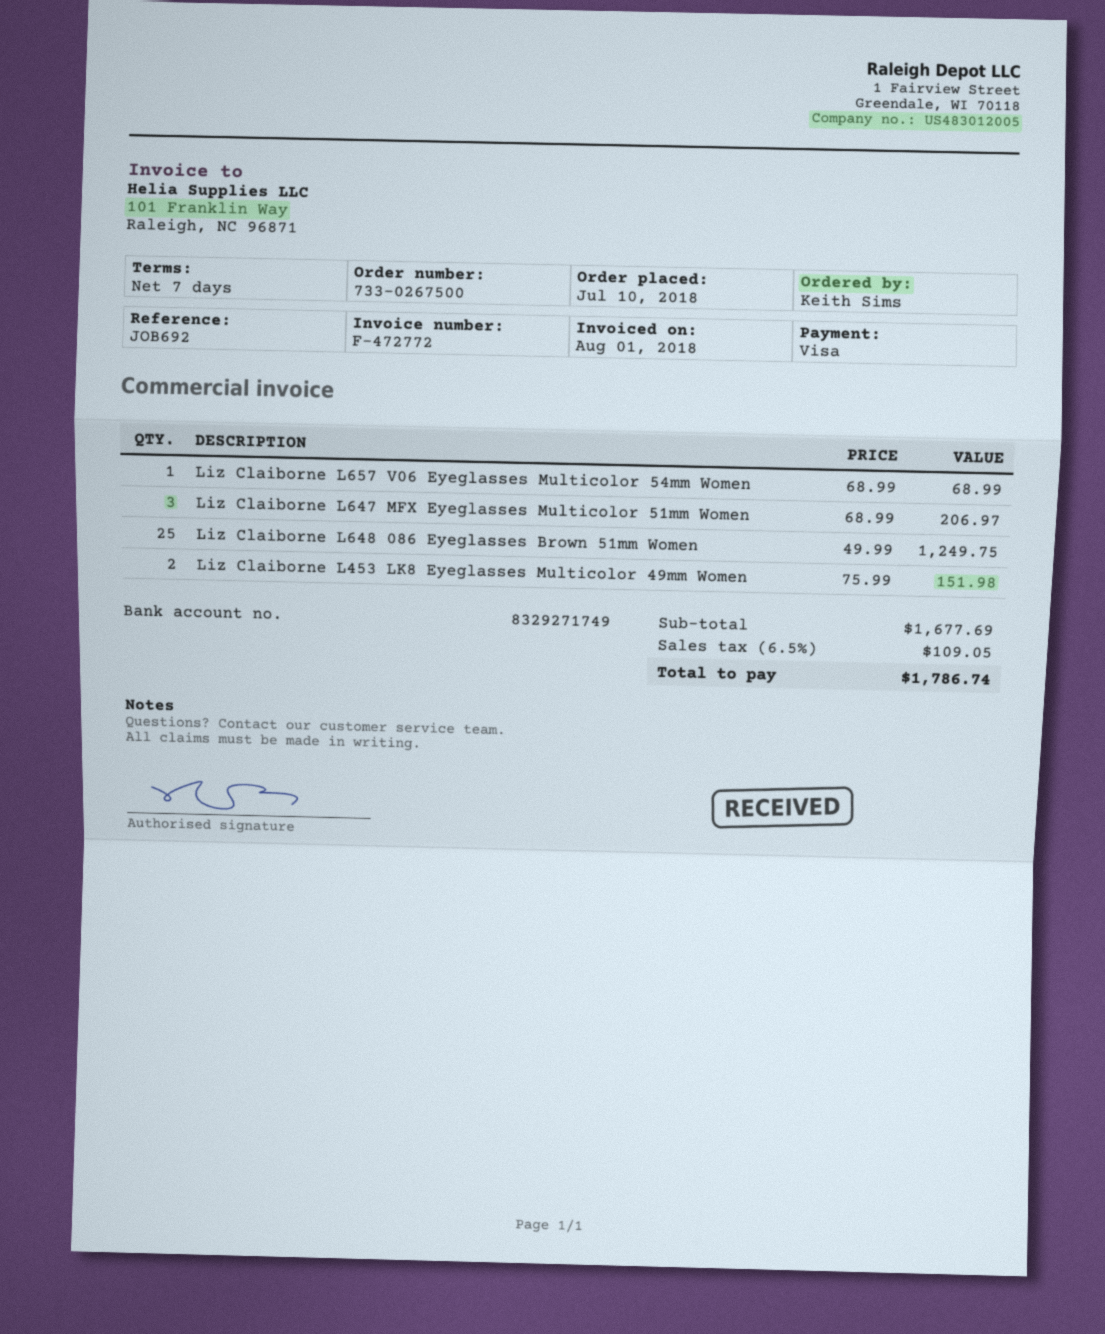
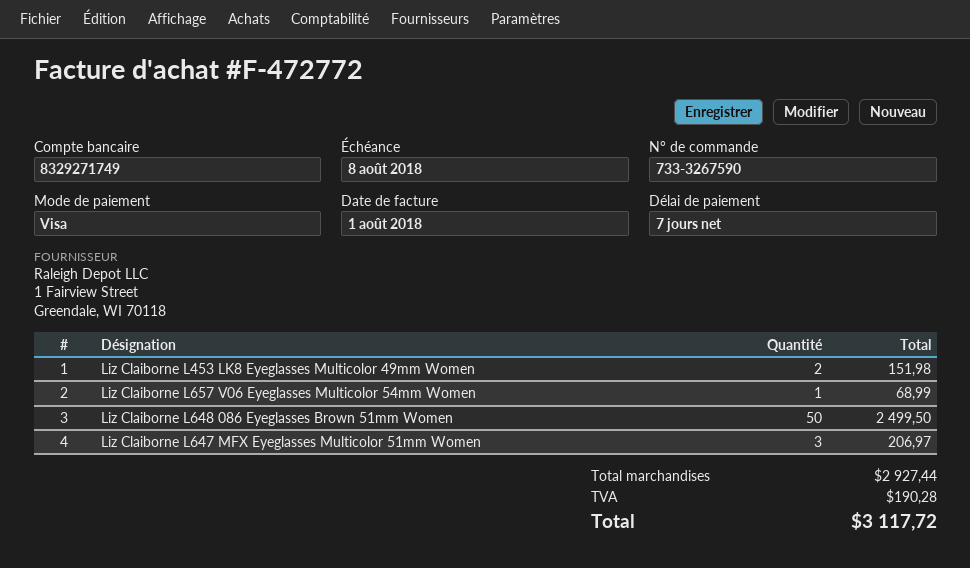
order number: 733-0267500 -> 733-3267590
Liz Claiborne L648 086 Eyeglasses Brown 51mm Women: 25 for 1249.75 -> 50 for 2499.50
subtotal: 1677.69 -> 2927.44
tax: 109.05 -> 190.28
total: 1786.74 -> 3117.72

